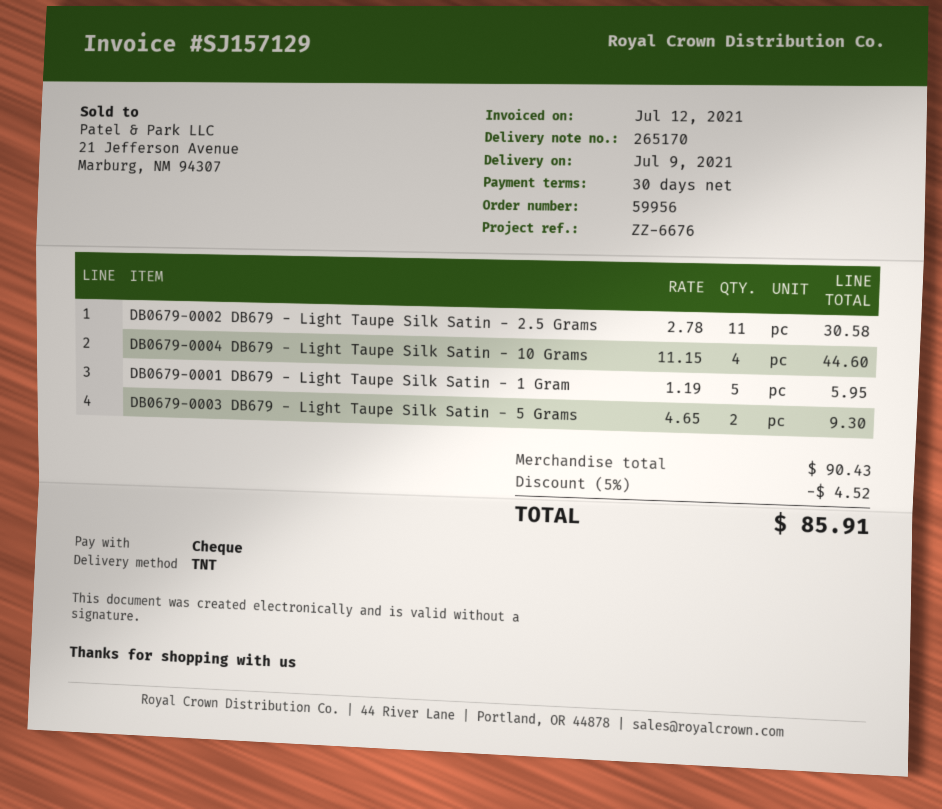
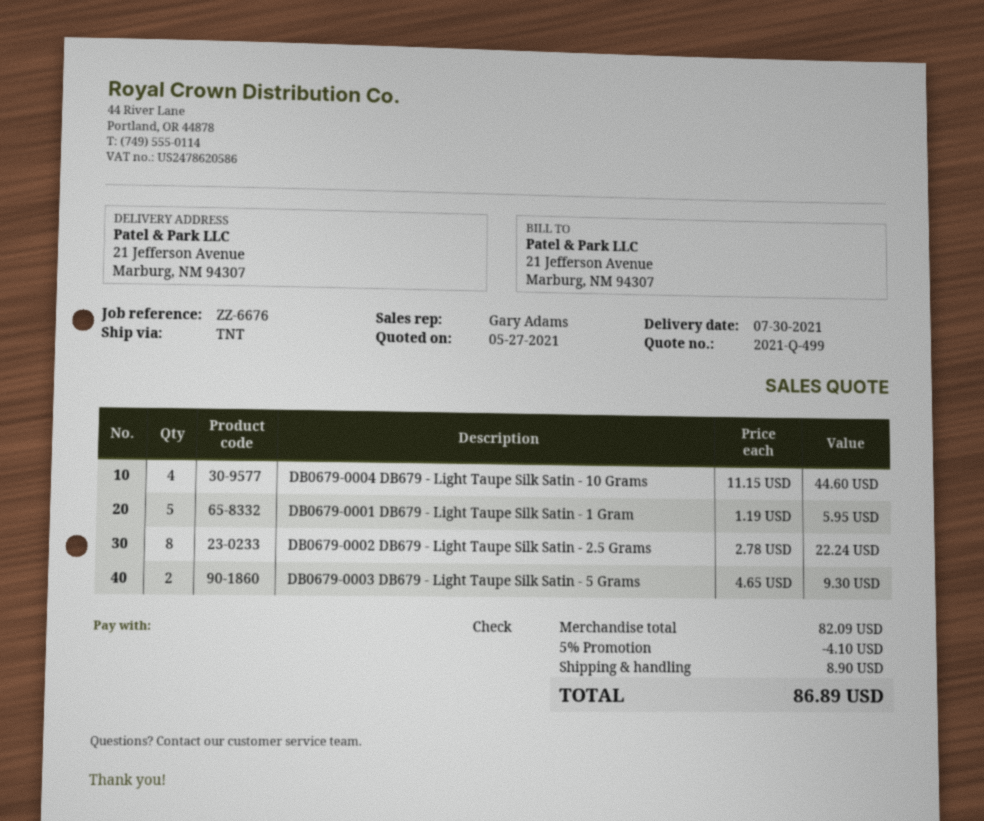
delivery date: 2021-07-09 -> 2021-07-30
DB0679-0002 DB679 - Light Taupe Silk Satin - 2.5 Grams: 11 x 2.78 = 30.58 -> 8 x 2.78 = 22.24
subtotal: 90.43 -> 82.09
discount: 5% = 4.52 -> 5% = 4.10
shipping: none -> 8.90
total: 85.91 -> 86.89

